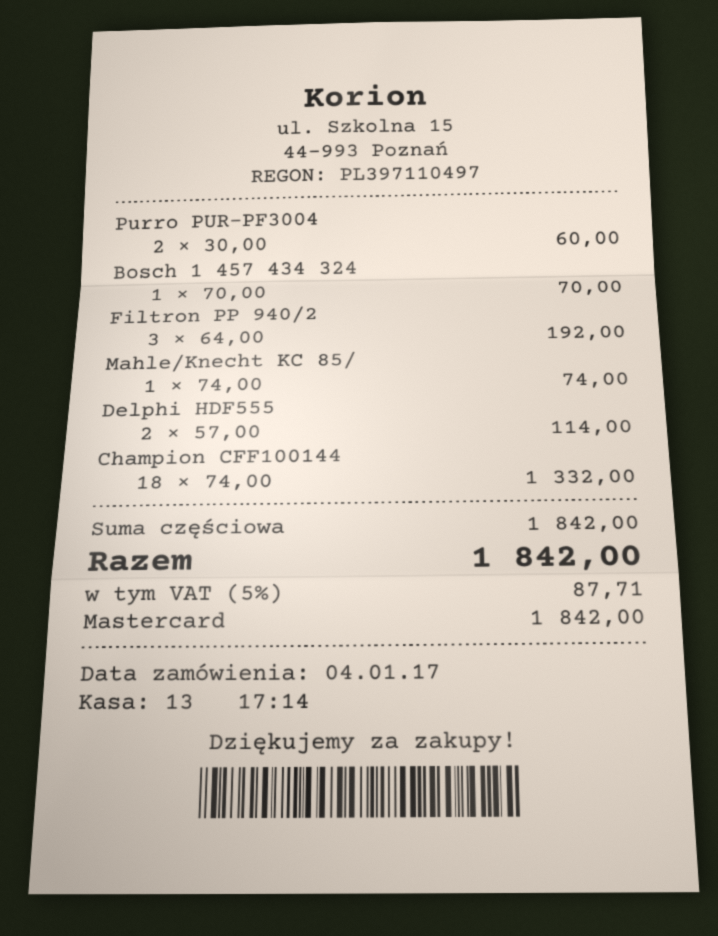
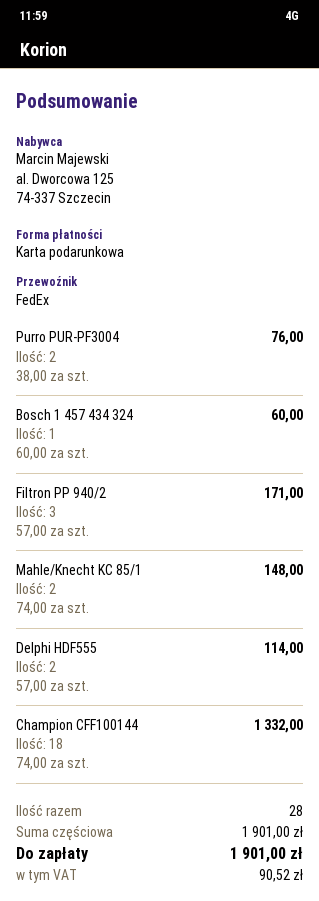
payment method: Mastercard -> gift card
Purro PUR-PF3004: 2 x 30.00 = 60.00 -> 2 x 38.00 = 76.00
Bosch 1 457 434 324: 1 x 70.00 = 70.00 -> 1 x 60.00 = 60.00
Filtron PP 940/2: 3 x 64.00 = 192.00 -> 3 x 57.00 = 171.00
Mahle/Knecht KC 85/: 1 x 74.00 = 74.00 -> 2 x 74.00 = 148.00
subtotal: 1842.00 -> 1901.00
tax: 87.71 -> 90.52
total: 1842.00 -> 1901.00

